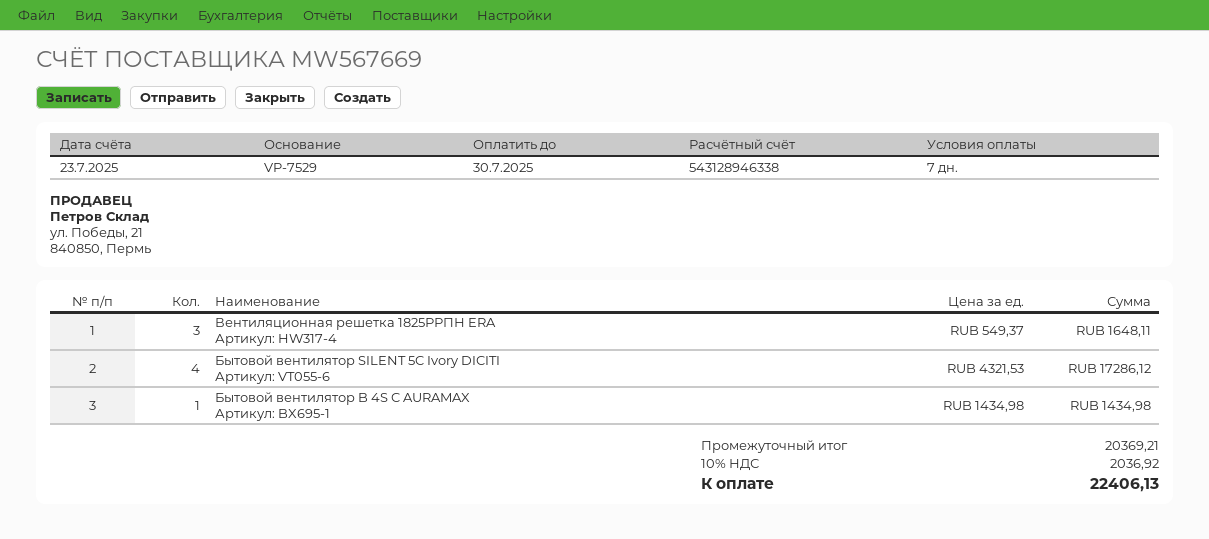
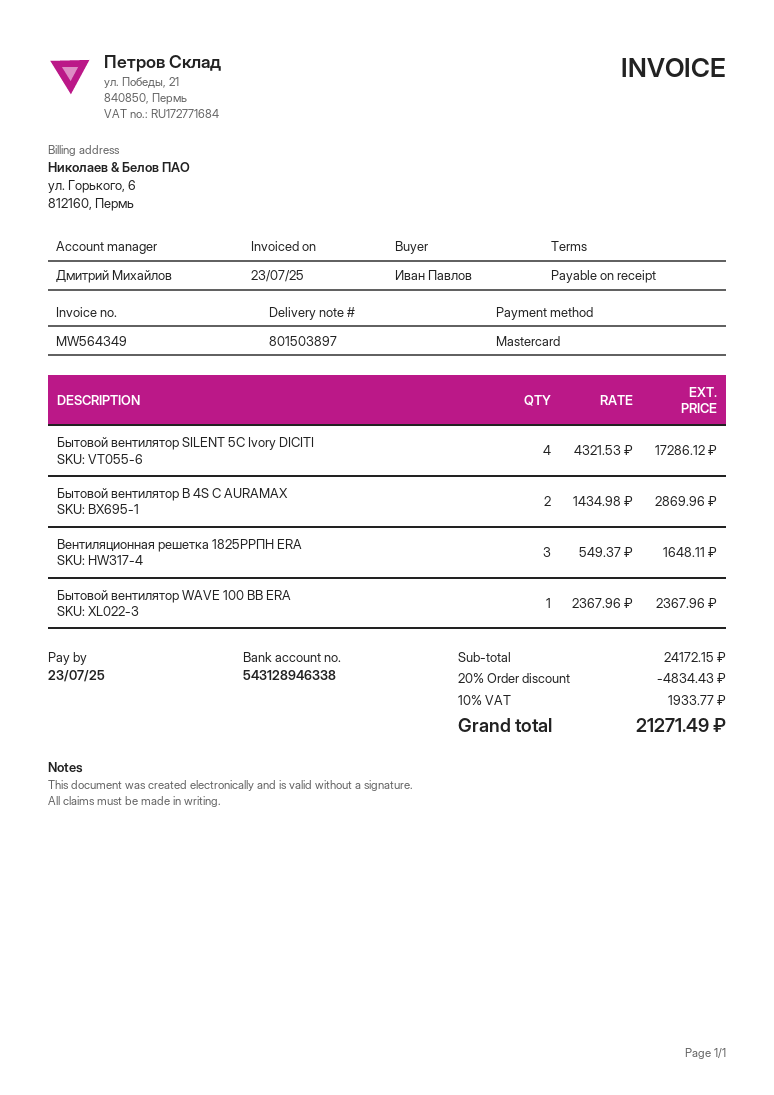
invoice number: MW567669 -> MW564349
payment terms: 7 days -> on receipt
due date: 2025-07-30 -> 2025-07-23
Бытовой вентилятор B 4S C AURAMAX: 1 x 1434.98 = 1434.98 -> 2 x 1434.98 = 2869.96
Бытовой вентилятор WAVE 100 BB ERA: none -> 1 x 2367.96 = 2367.96
subtotal: 20369.21 -> 24172.15
discount: none -> 20% = 4834.43
tax: 10% = 2036.92 -> 10% = 1933.77
total: 22406.13 -> 21271.49

